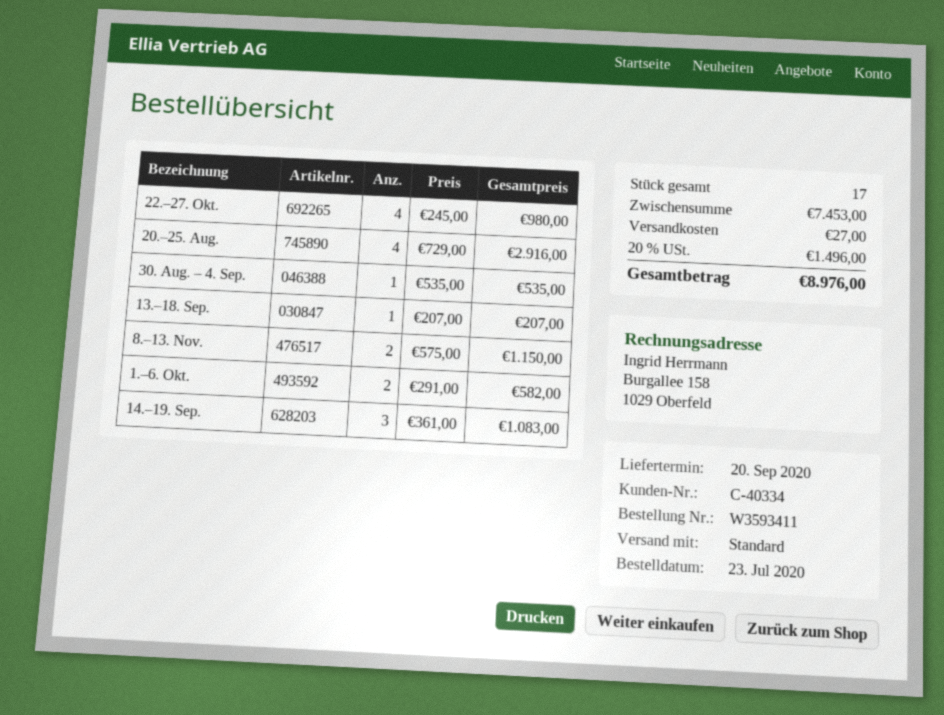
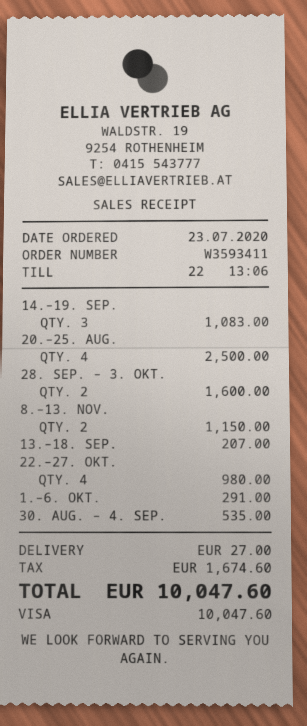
20.–25. Aug.: 4 for 2916.00 -> 4 for 2500.00
1.–6. Okt.: 2 for 582.00 -> 1 for 291.00
28. SEP. – 3. OKT.: none -> 2 for 1600.00
tax: 1496.00 -> 1674.60
total: 8976.00 -> 10047.60

